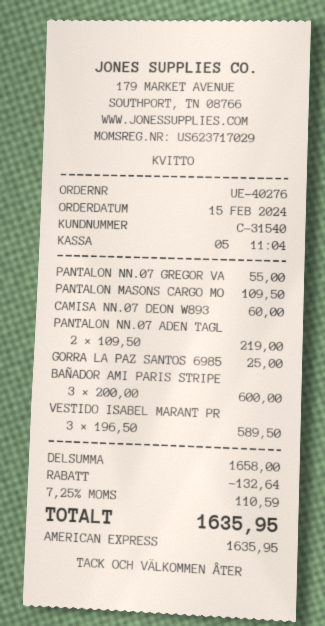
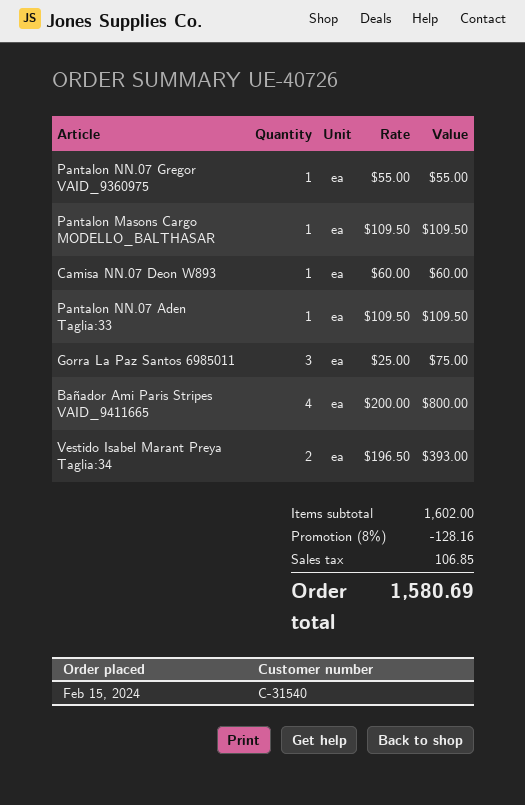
order number: UE-40276 -> UE-40726
PANTALON NN.07 ADEN TAGL: 2 x 109.50 = 219.00 -> 1 x 109.50 = 109.50
GORRA LA PAZ SANTOS 6985: 1 x 25.00 = 25.00 -> 3 x 25.00 = 75.00
BAÑADOR AMI PARIS STRIPE: 3 x 200.00 = 600.00 -> 4 x 200.00 = 800.00
VESTIDO ISABEL MARANT PR: 3 x 196.50 = 589.50 -> 2 x 196.50 = 393.00
subtotal: 1658.00 -> 1602.00
discount: 132.64 -> 128.16
tax: 110.59 -> 106.85
total: 1635.95 -> 1580.69

